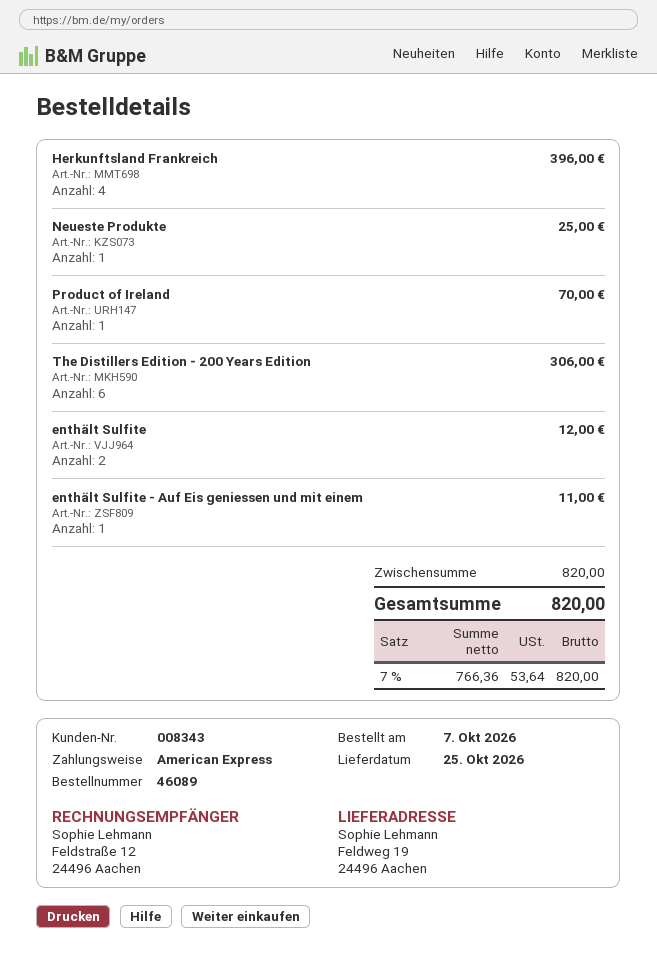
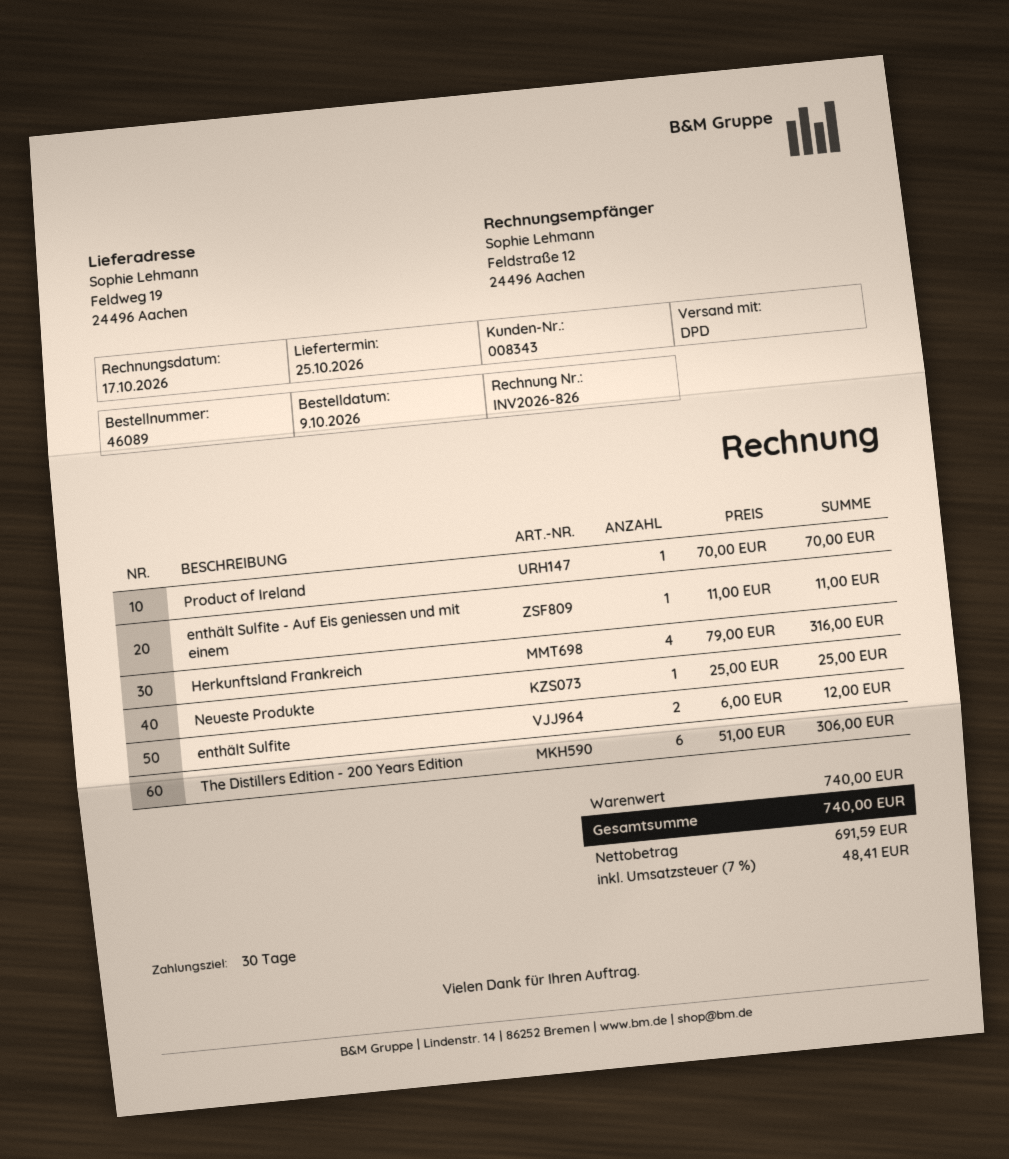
order date: 2026-10-07 -> 2026-10-09
Herkunftsland Frankreich: 4 for 396.00 -> 4 for 316.00
subtotal: 820.00 -> 740.00
net: 766.36 -> 691.59
tax: 7% = 53.64 -> 7% = 48.41
total: 820.00 -> 740.00

